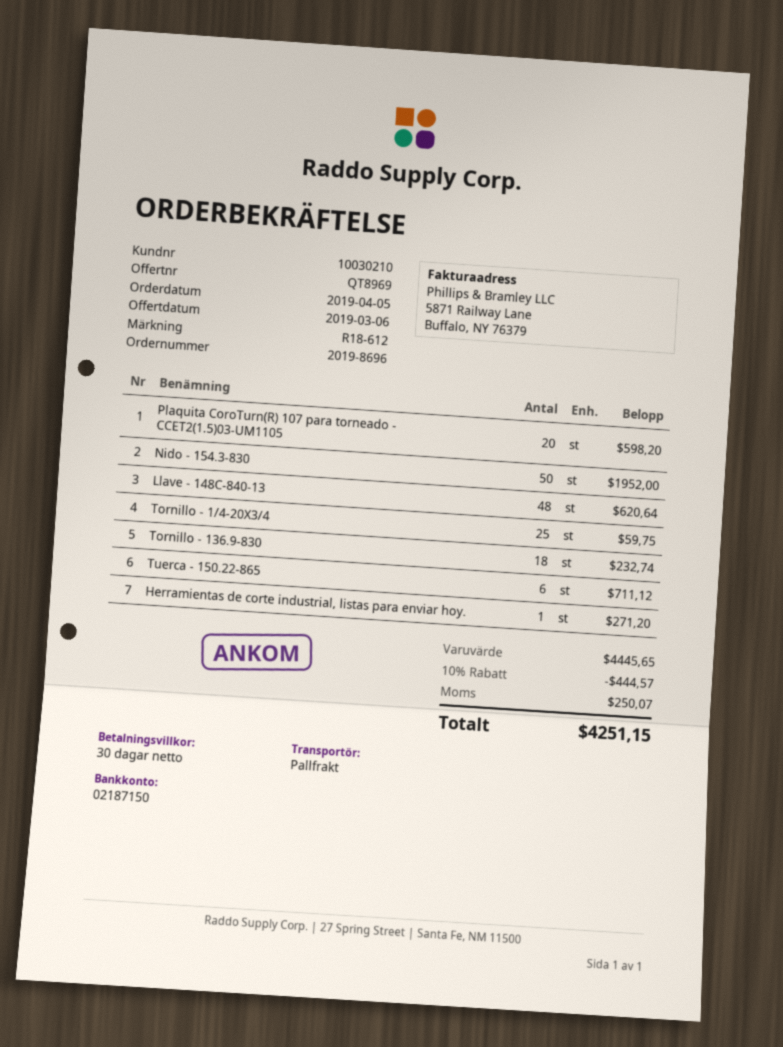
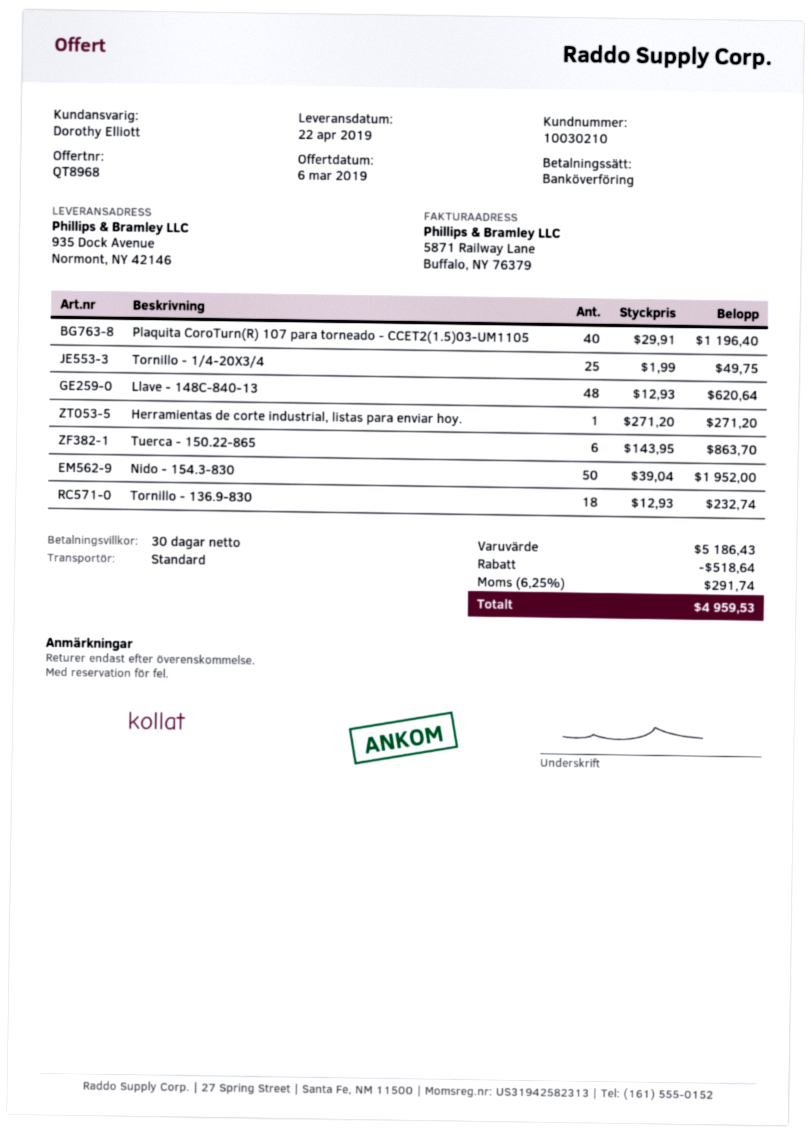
quote number: QT8969 -> QT8968
shipping method: pallet freight -> standard
Plaquita CoroTurn(R) 107 para torneado - CCET2(1.5)03-UM1105: 20 for 598.20 -> 40 for 1196.40
Tornillo - 1/4-20X3/4: 25 for 59.75 -> 25 for 49.75
Tuerca - 150.22-865: 6 for 711.12 -> 6 for 863.70
subtotal: 4445.65 -> 5186.43
discount: 444.57 -> 518.64
tax: 250.07 -> 291.74
total: 4251.15 -> 4959.53

